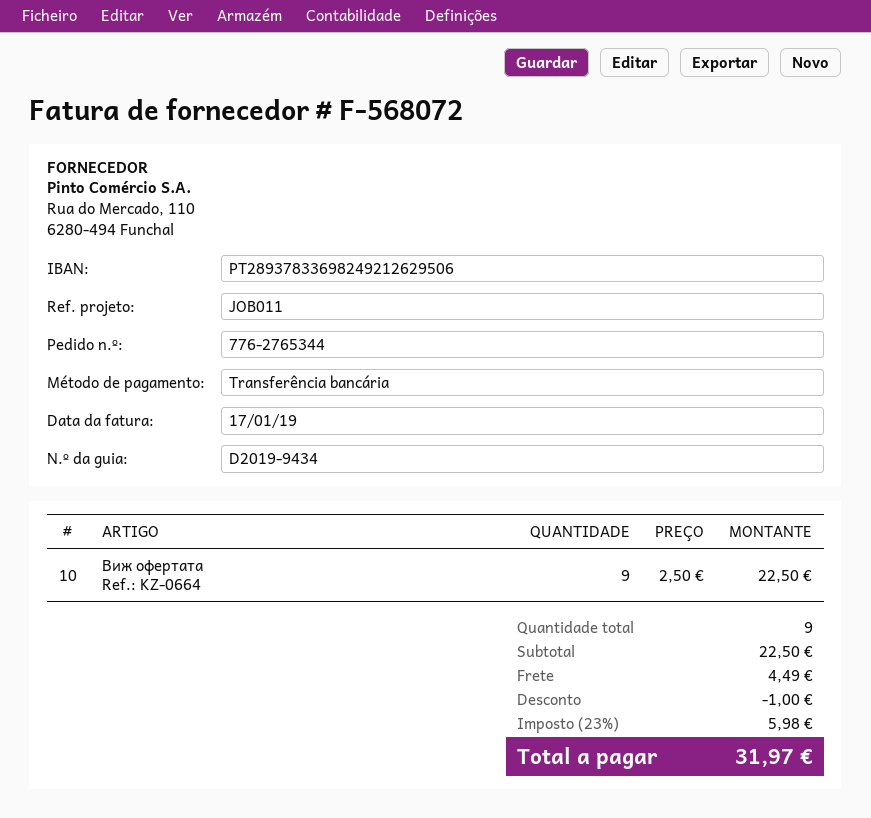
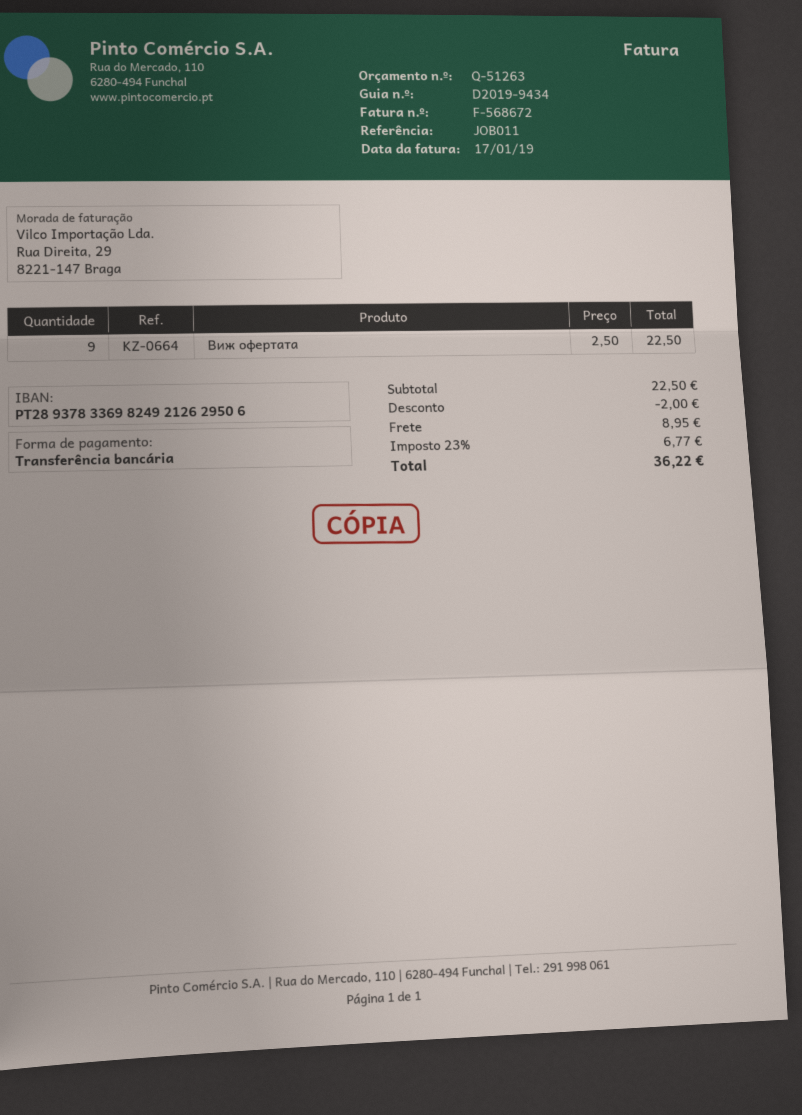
invoice number: F-568072 -> F-568672
discount: 1.00 -> 2.00
shipping: 4.49 -> 8.95
tax: 23% = 5.98 -> 23% = 6.77
total: 31.97 -> 36.22

